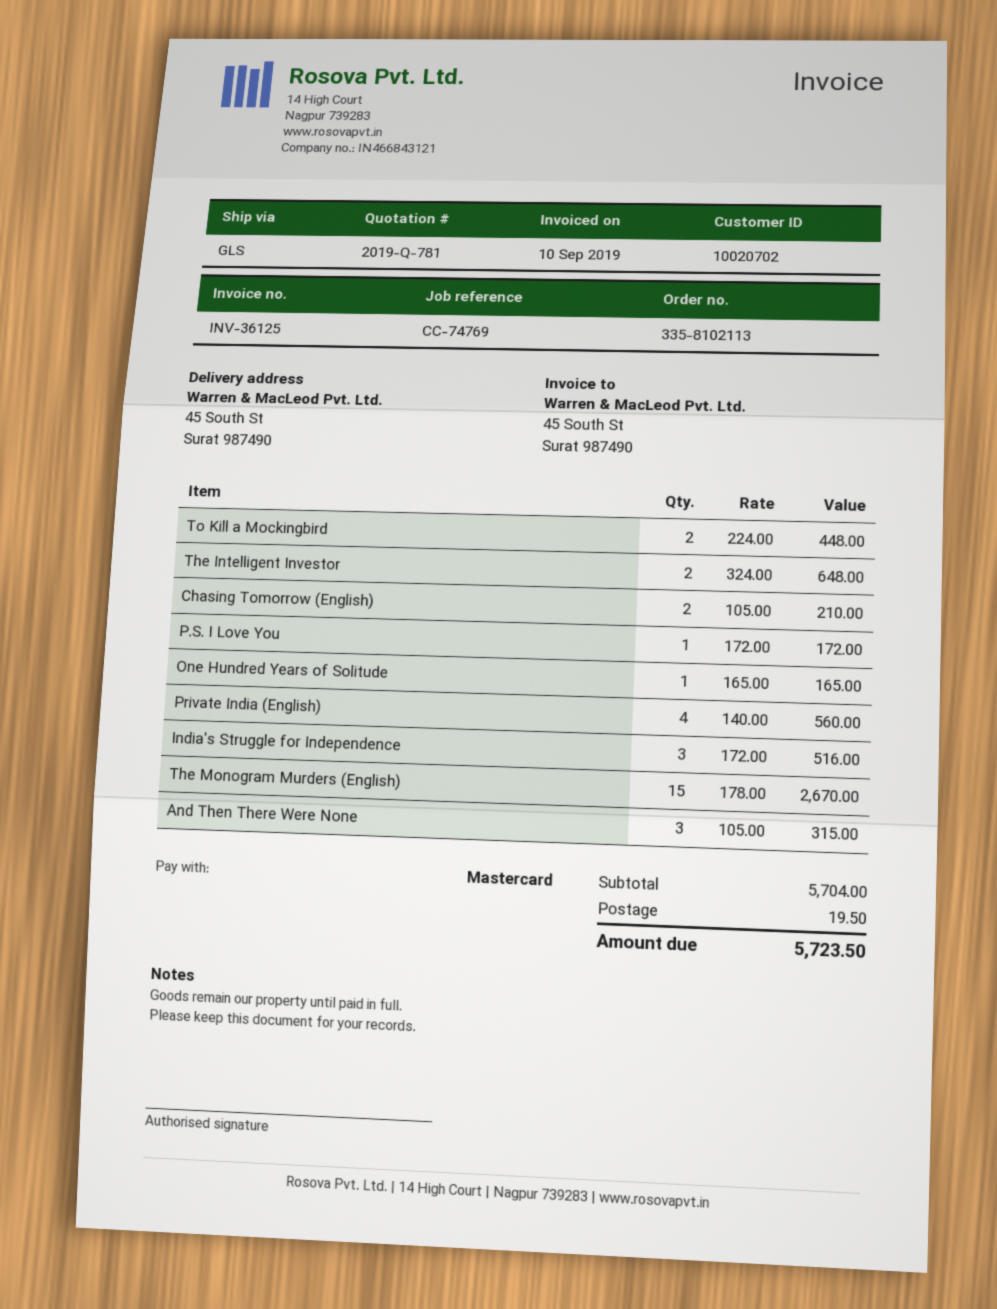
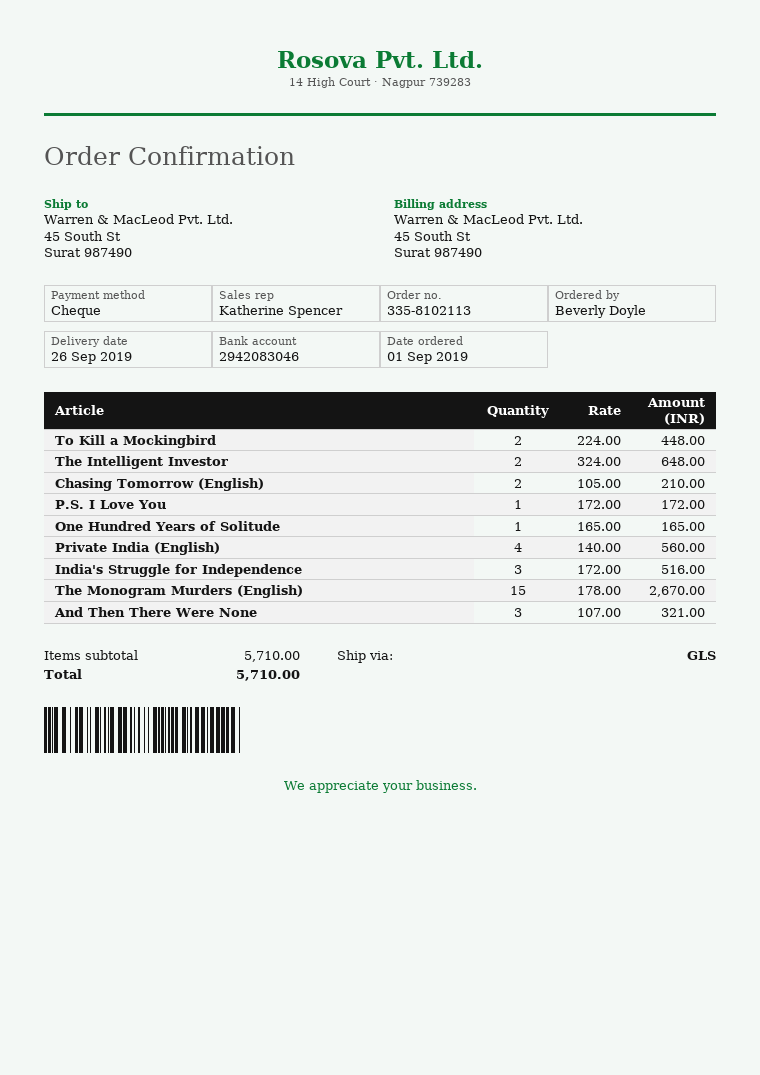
payment method: Mastercard -> cheque
And Then There Were None: 3 x 105.00 = 315.00 -> 3 x 107.00 = 321.00
subtotal: 5704.00 -> 5710.00
shipping: 19.50 -> none
total: 5723.50 -> 5710.00

